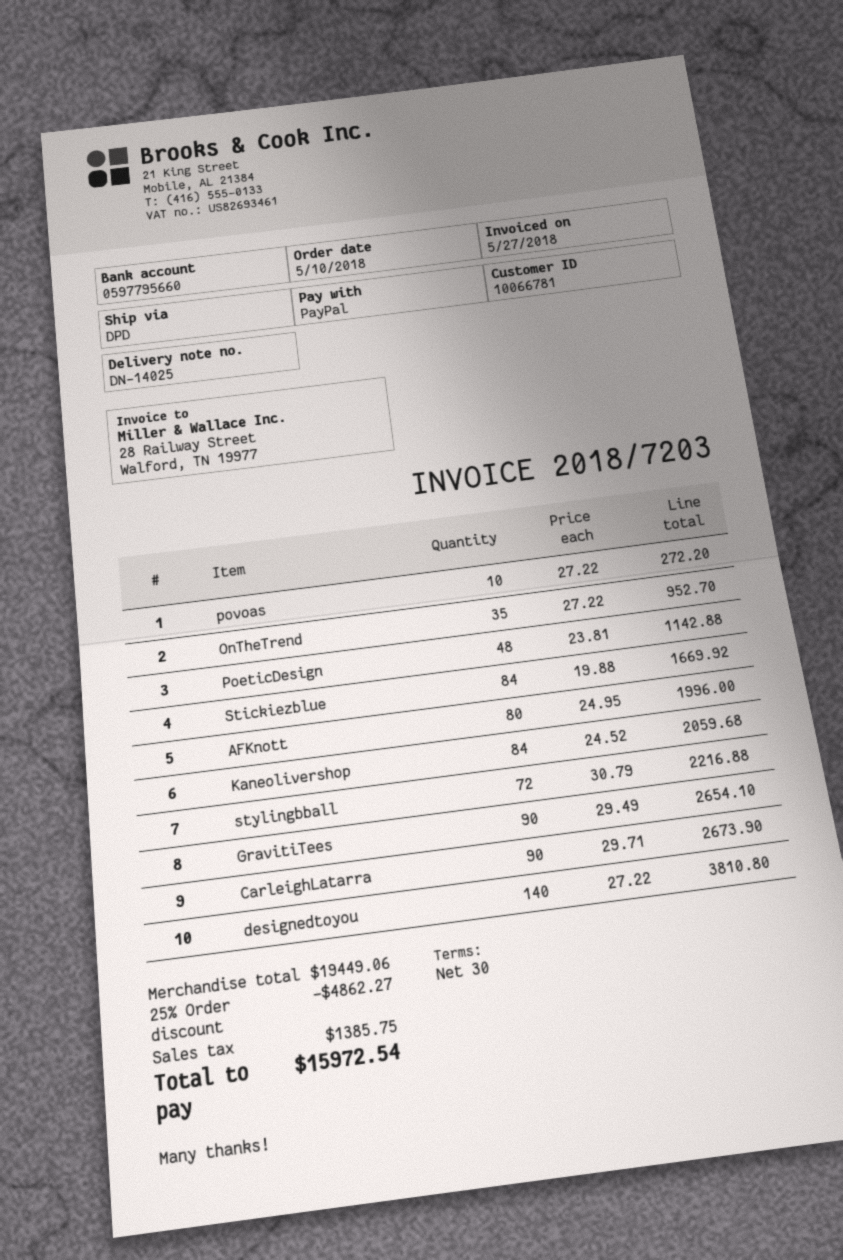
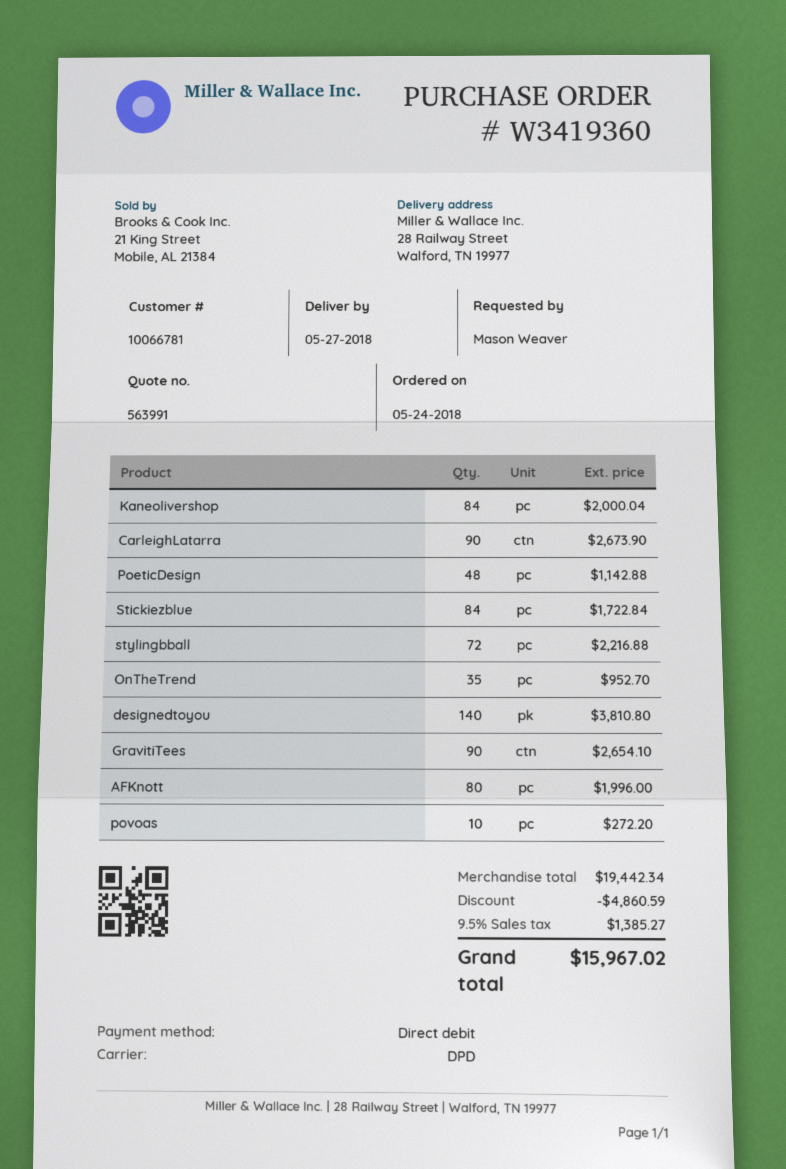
order date: 2018-05-10 -> 2018-05-24
payment method: PayPal -> direct debit
Stickiezblue: 84 for 1669.92 -> 84 for 1722.84
Kaneolivershop: 84 for 2059.68 -> 84 for 2000.04
subtotal: 19449.06 -> 19442.34
discount: 4862.27 -> 4860.59
tax: 1385.75 -> 1385.27
total: 15972.54 -> 15967.02

